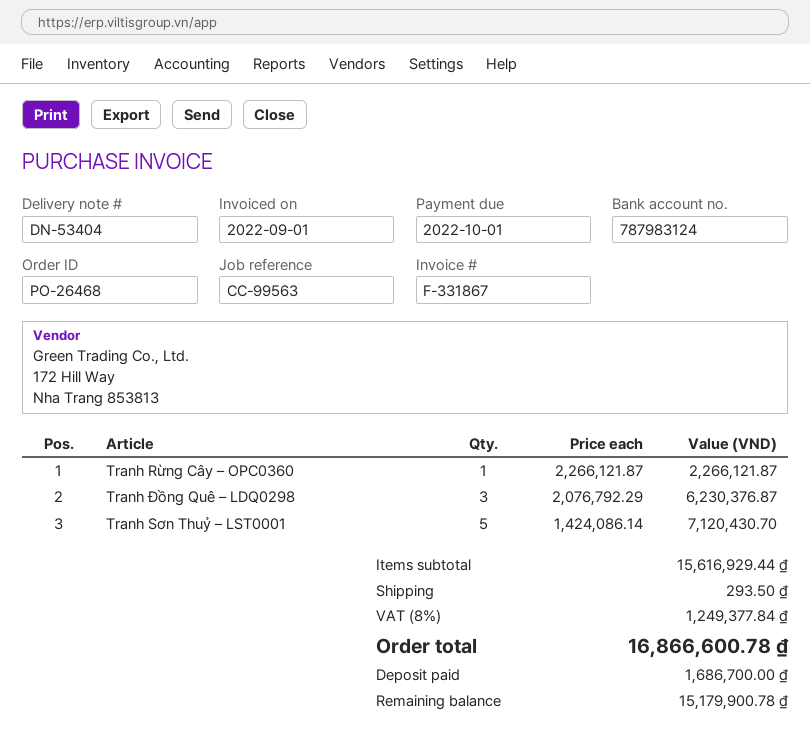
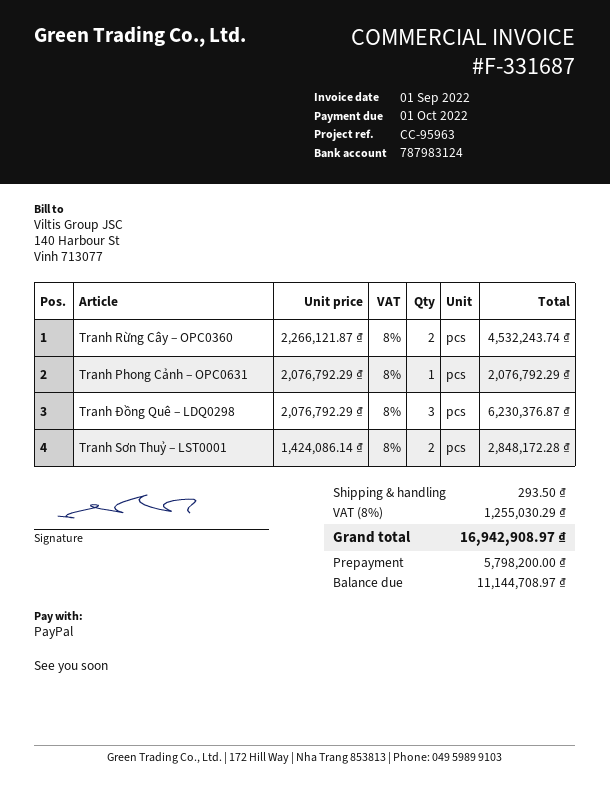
invoice number: F-331867 -> F-331687
reference: CC-99563 -> CC-95963
Tranh Rừng Cây – OPC0360: 1 x 2266121.87 = 2266121.87 -> 2 x 2266121.87 = 4532243.74
Tranh Sơn Thuỷ – LST0001: 5 x 1424086.14 = 7120430.70 -> 2 x 1424086.14 = 2848172.28
Tranh Phong Cảnh – OPC0631: none -> 1 x 2076792.29 = 2076792.29
tax: 8% = 1249377.84 -> 8% = 1255030.29
total: 16866600.78 -> 16942908.97
deposit: 1686700.00 -> 5798200.00
balance: 15179900.78 -> 11144708.97

